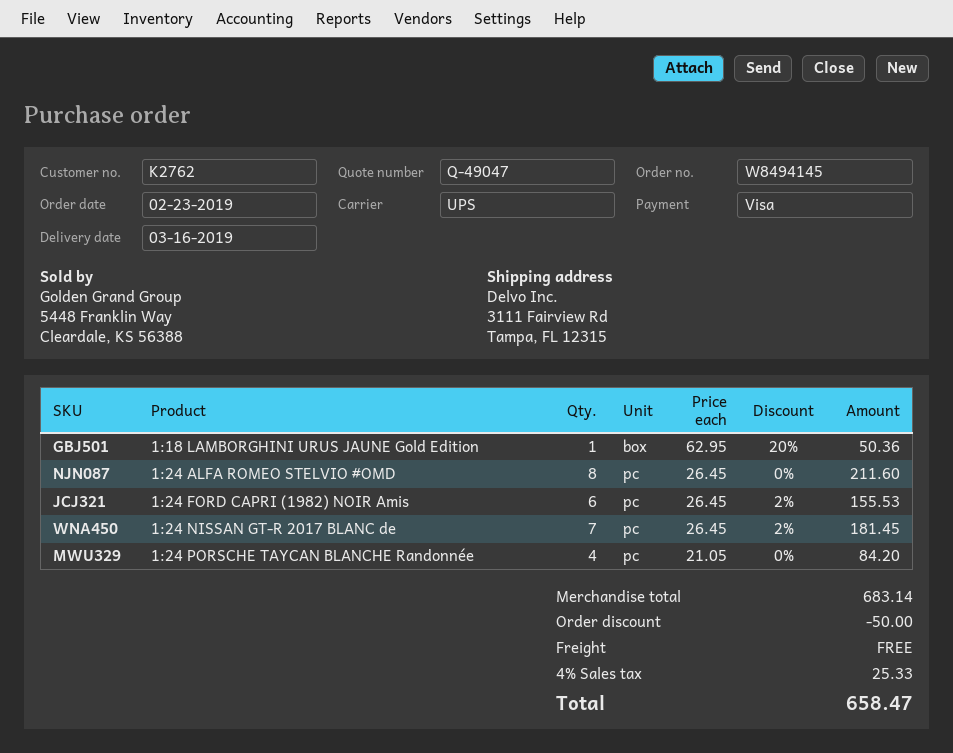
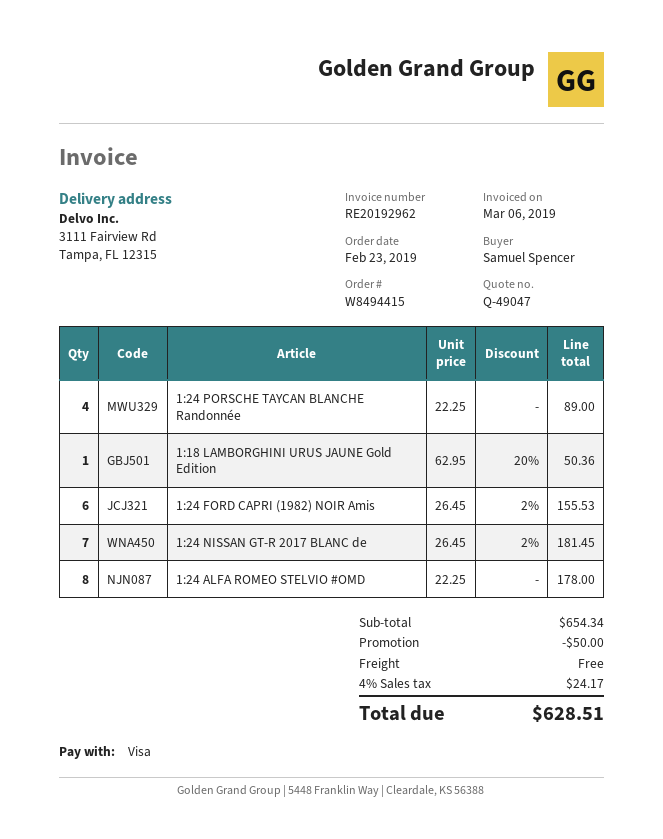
order number: W8494145 -> W8494415
1:24 ALFA ROMEO STELVIO #OMD: 8 x 26.45 = 211.60 -> 8 x 22.25 = 178.00
1:24 PORSCHE TAYCAN BLANCHE Randonnée: 4 x 21.05 = 84.20 -> 4 x 22.25 = 89.00
subtotal: 683.14 -> 654.34
tax: 4% = 25.33 -> 4% = 24.17
total: 658.47 -> 628.51

